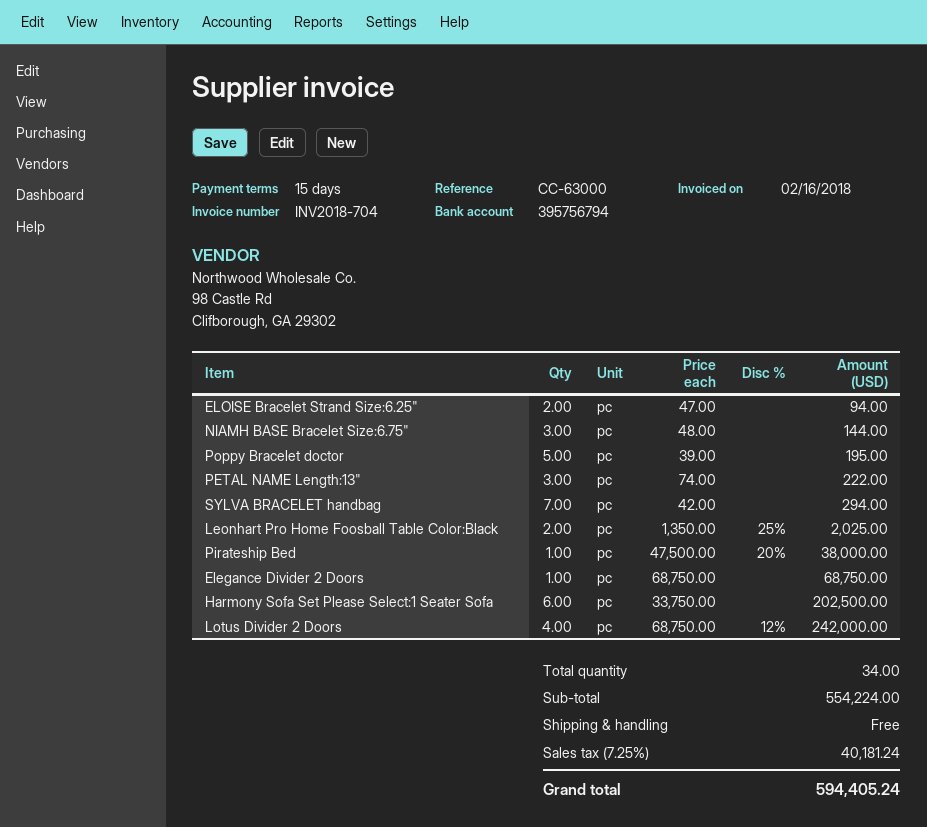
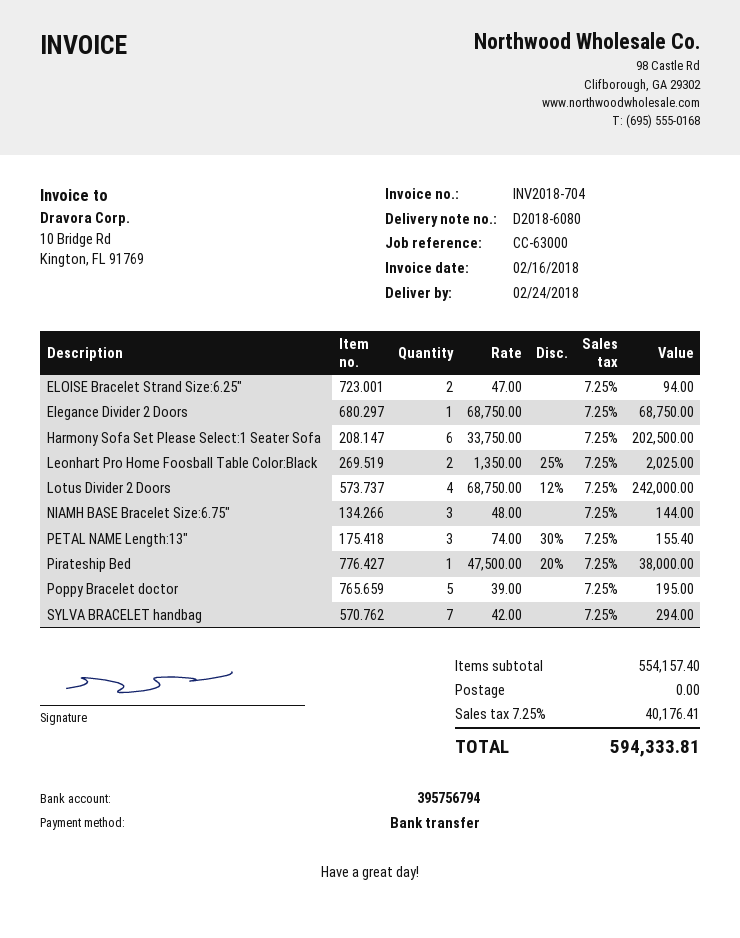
PETAL NAME Length:13": 3 x 74.00 = 222.00 -> 3 x 74.00 - 30% = 155.40
subtotal: 554224.00 -> 554157.40
tax: 7.25% = 40181.24 -> 7.25% = 40176.41
total: 594405.24 -> 594333.81

